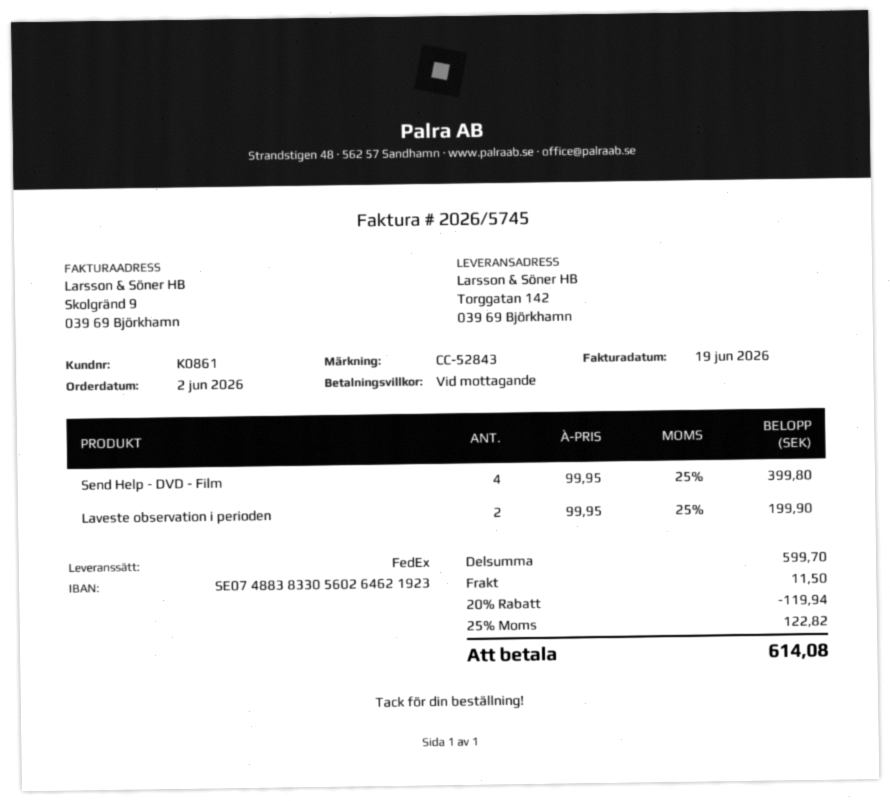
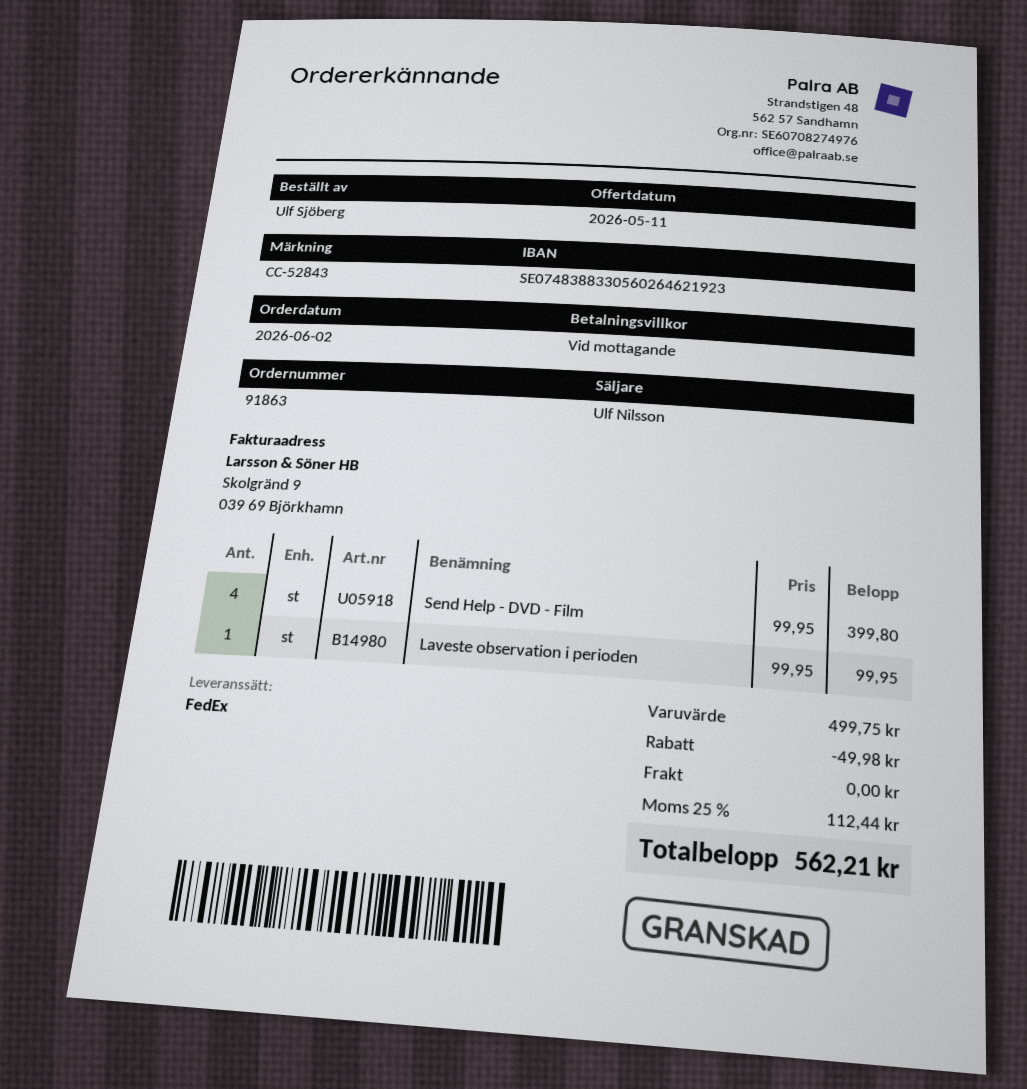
bank account: SE0748838330560264621923 -> SE0748388330560264621923
Laveste observation i perioden: 2 x 99.95 = 199.90 -> 1 x 99.95 = 99.95
subtotal: 599.70 -> 499.75
discount: 119.94 -> 49.98
shipping: 11.50 -> 0.00
tax: 25% = 122.82 -> 25% = 112.44
total: 614.08 -> 562.21

